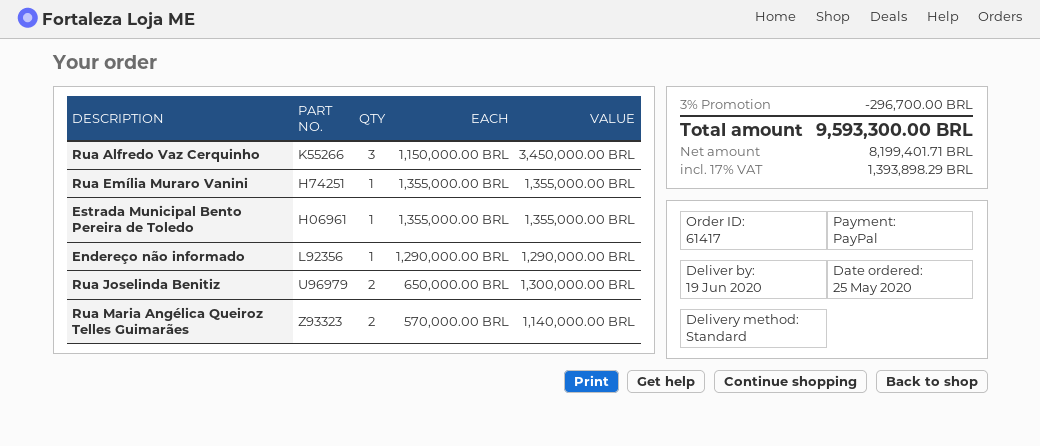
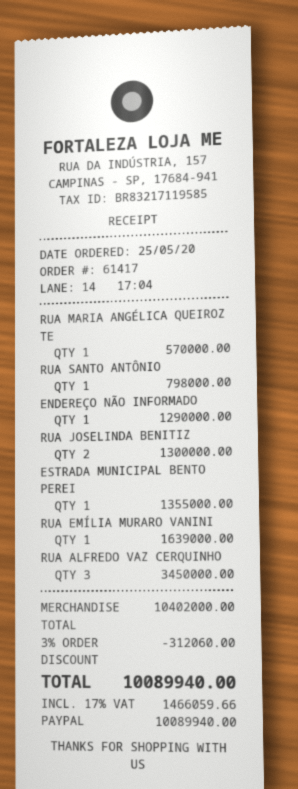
Rua Emília Muraro Vanini: 1 for 1355000.00 -> 1 for 1639000.00
Rua Maria Angélica Queiroz Telles Guimarães: 2 for 1140000.00 -> 1 for 570000.00
RUA SANTO ANTÔNIO: none -> 1 for 798000.00
discount: 3% = 296700.00 -> 3% = 312060.00
tax: 17% = 1393898.29 -> 17% = 1466059.66
total: 9593300.00 -> 10089940.00

